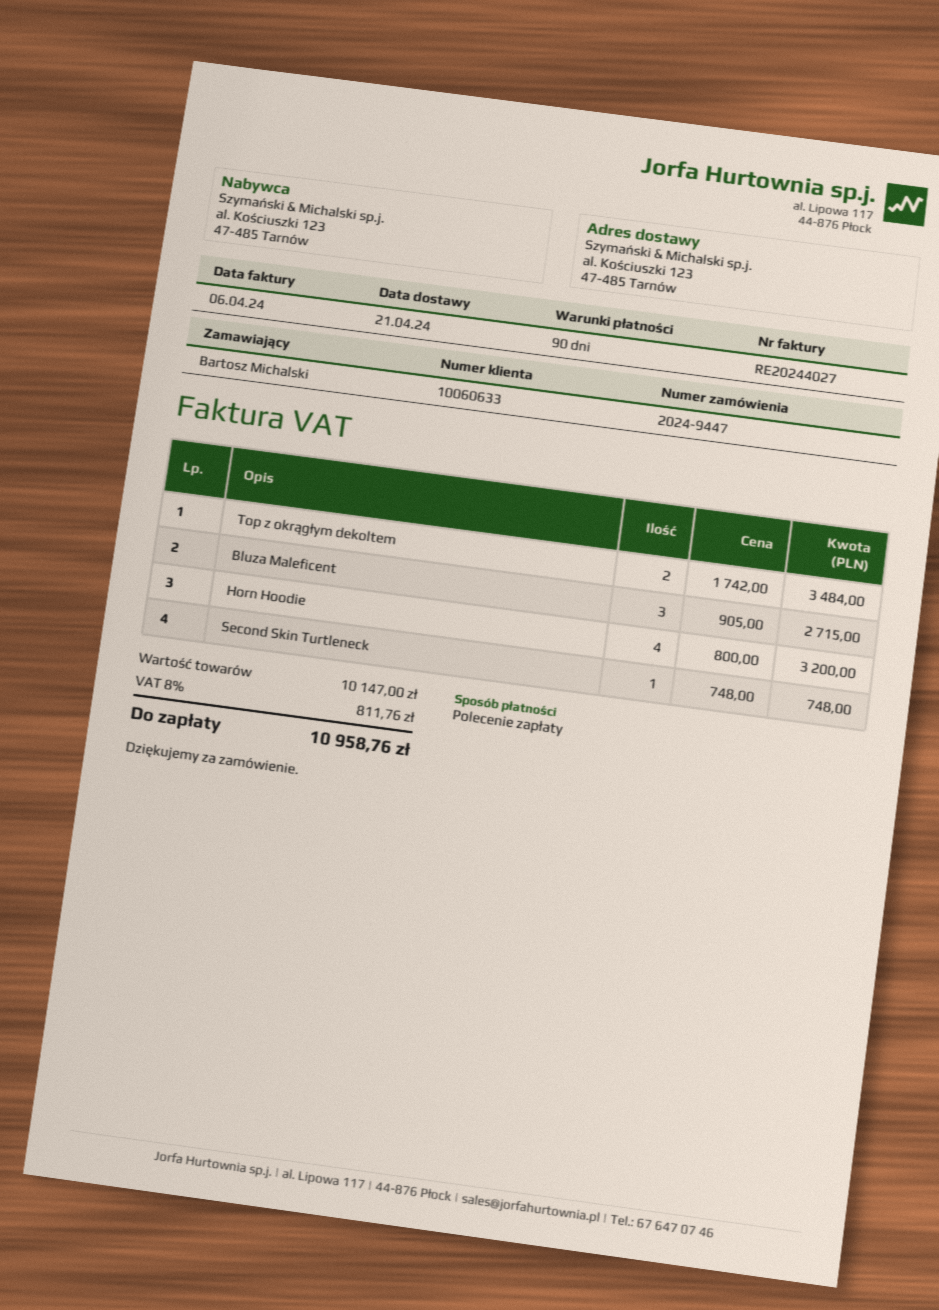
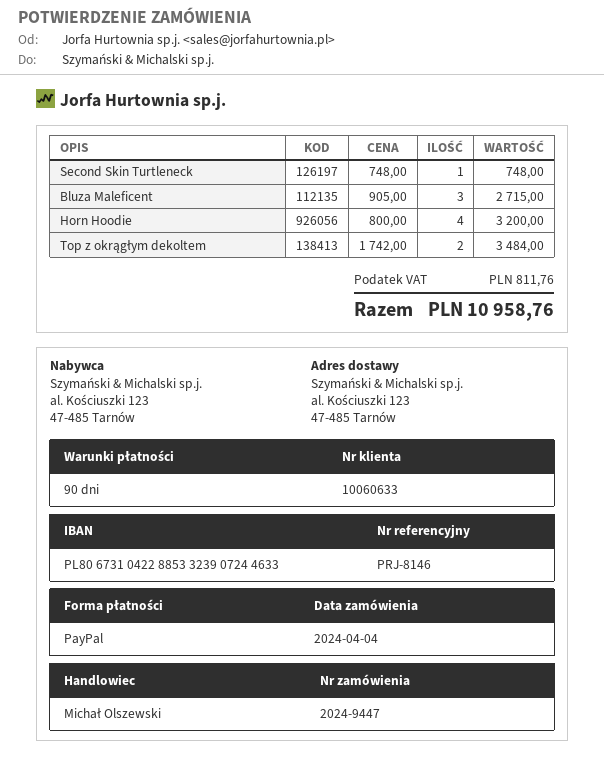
payment method: direct debit -> PayPal

